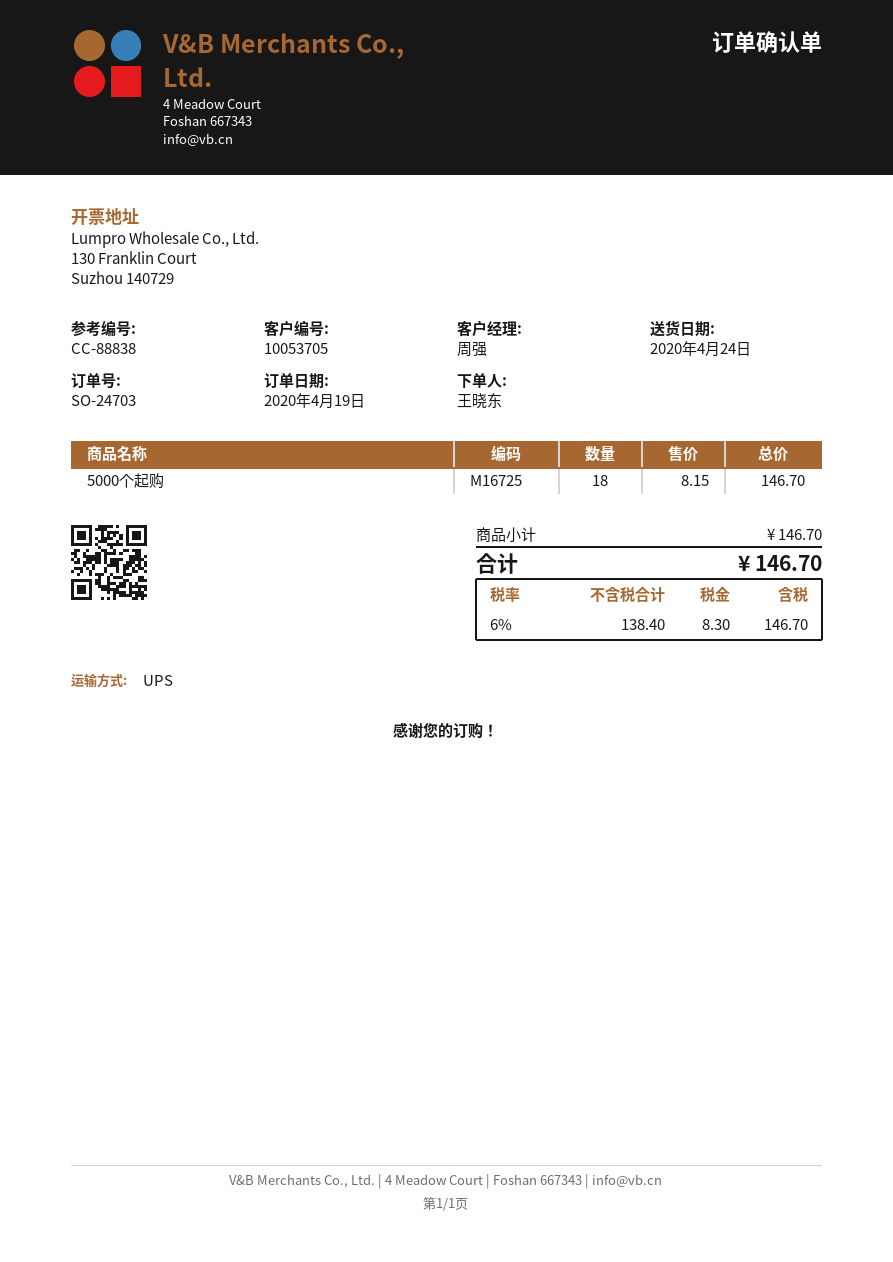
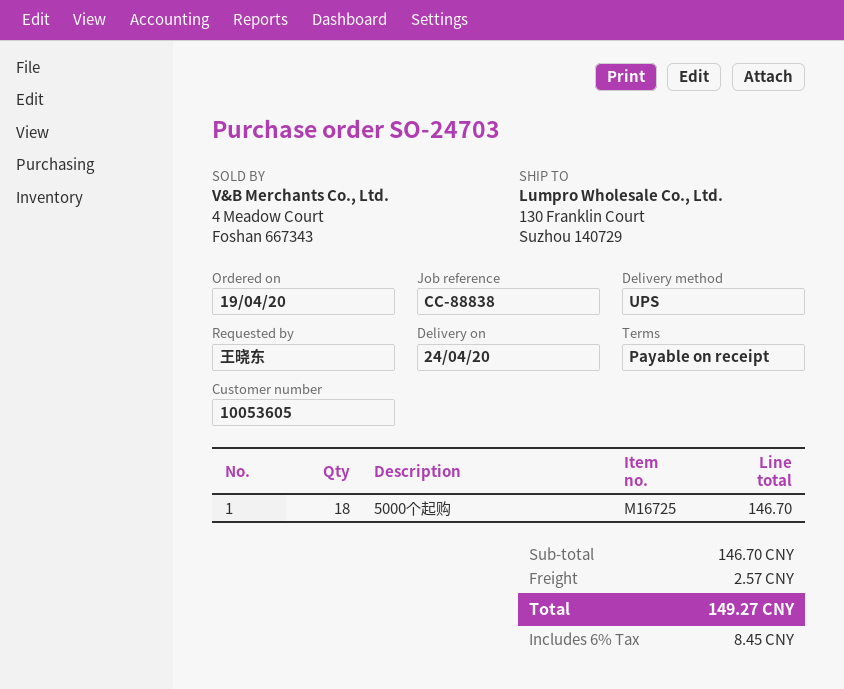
customer number: 10053705 -> 10053605
shipping: none -> 2.57
tax: 6% = 8.30 -> 6% = 8.45
total: 146.70 -> 149.27

